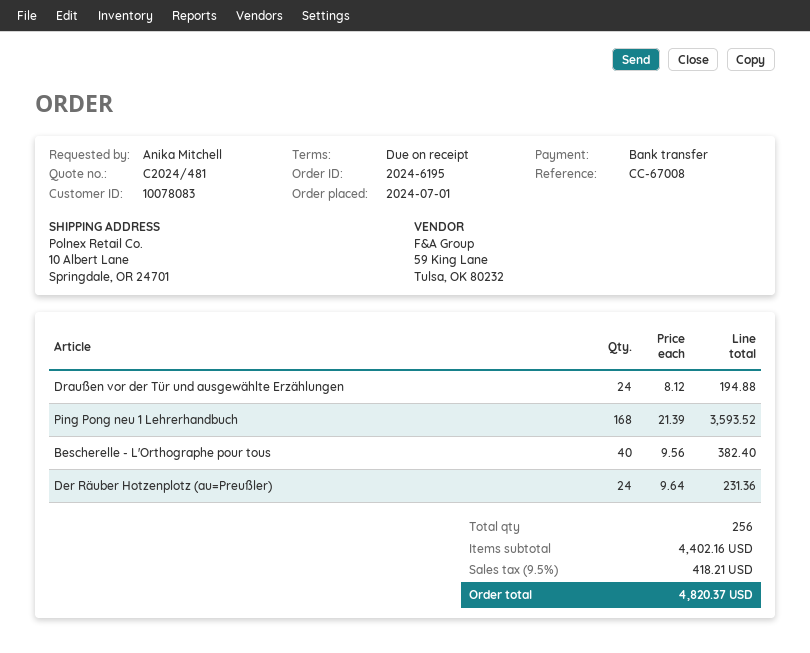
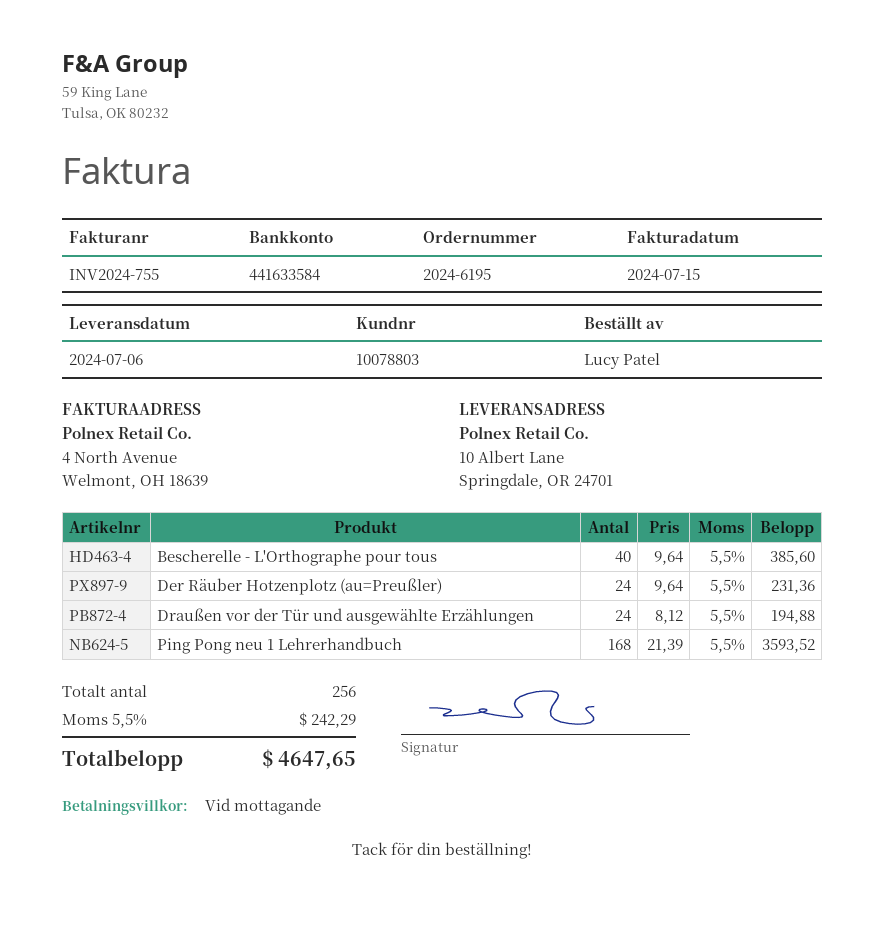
customer number: 10078083 -> 10078803
ordered by: Anika Mitchell -> Lucy Patel
Bescherelle - L'Orthographe pour tous: 40 x 9.56 = 382.40 -> 40 x 9.64 = 385.60
tax: 9.5% = 418.21 -> 5.5% = 242.29
total: 4820.37 -> 4647.65

